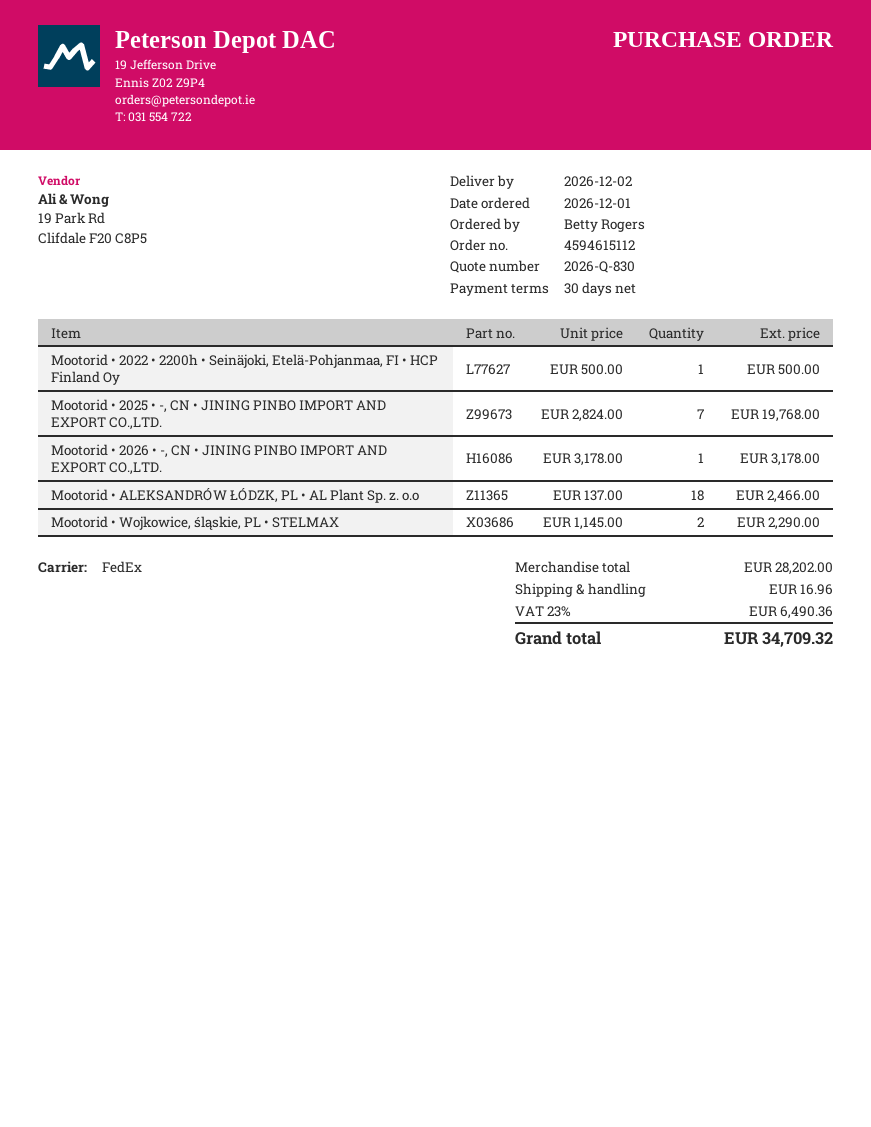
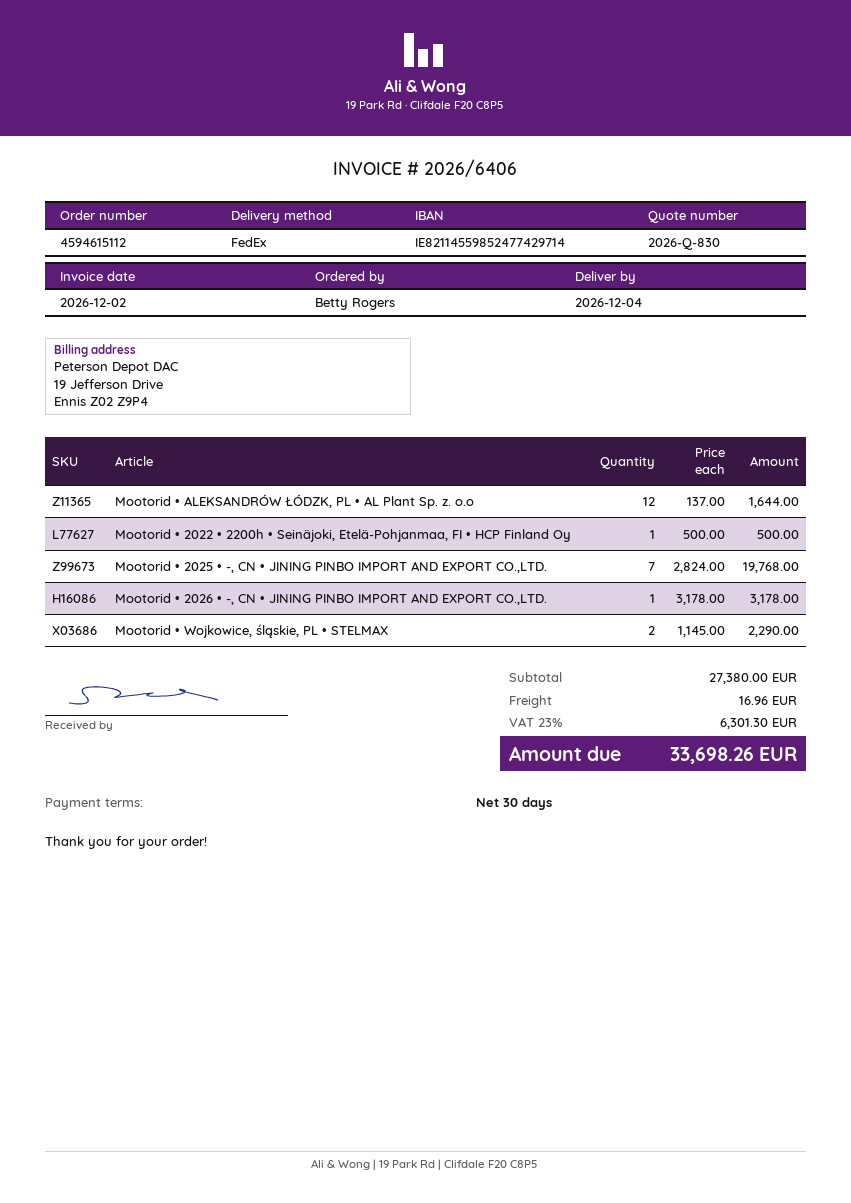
delivery date: 2026-12-02 -> 2026-12-04
Mootorid • ALEKSANDRÓW ŁÓDZK, PL • AL Plant Sp. z. o.o: 18 x 137.00 = 2466.00 -> 12 x 137.00 = 1644.00
subtotal: 28202.00 -> 27380.00
tax: 23% = 6490.36 -> 23% = 6301.30
total: 34709.32 -> 33698.26

